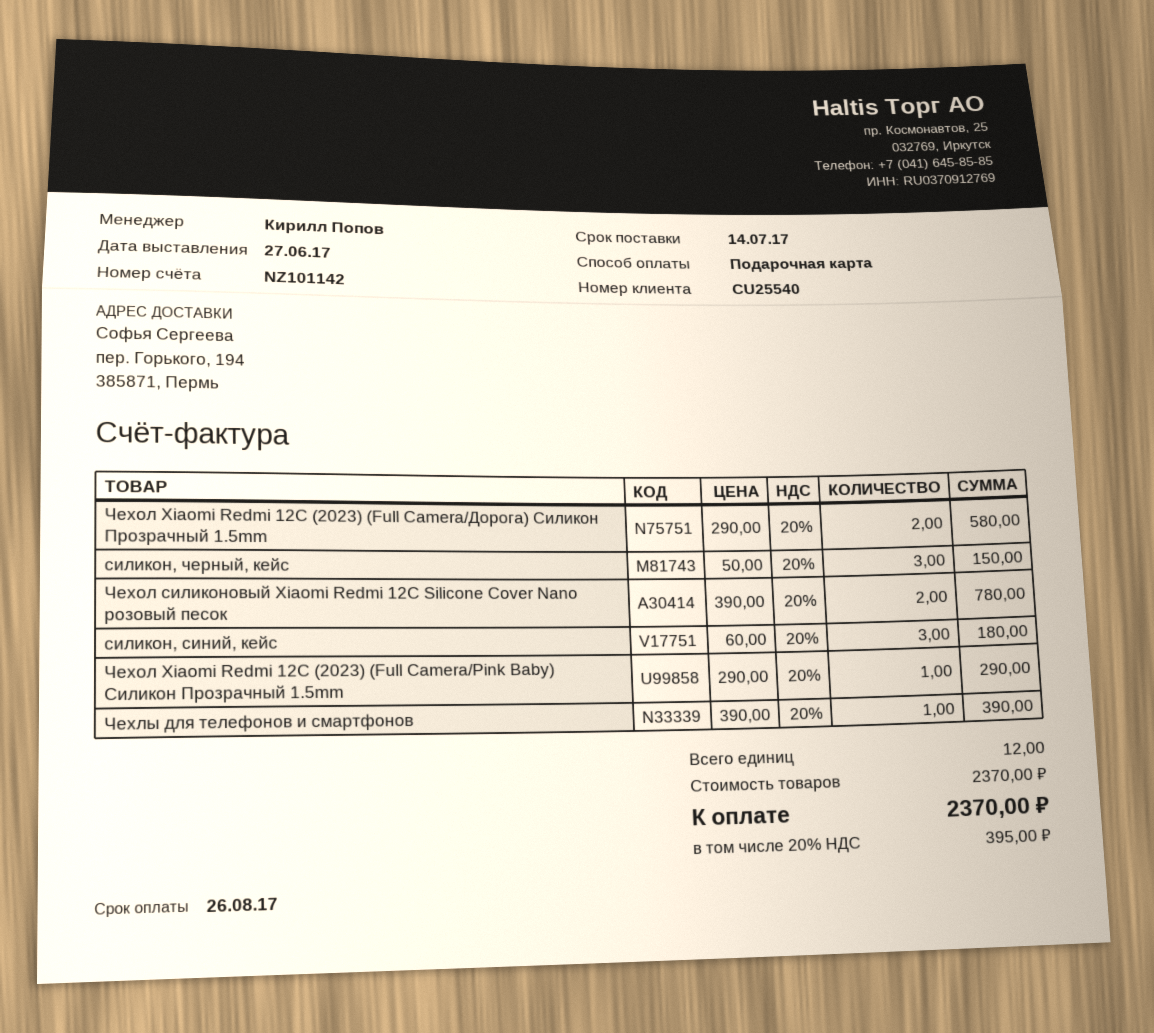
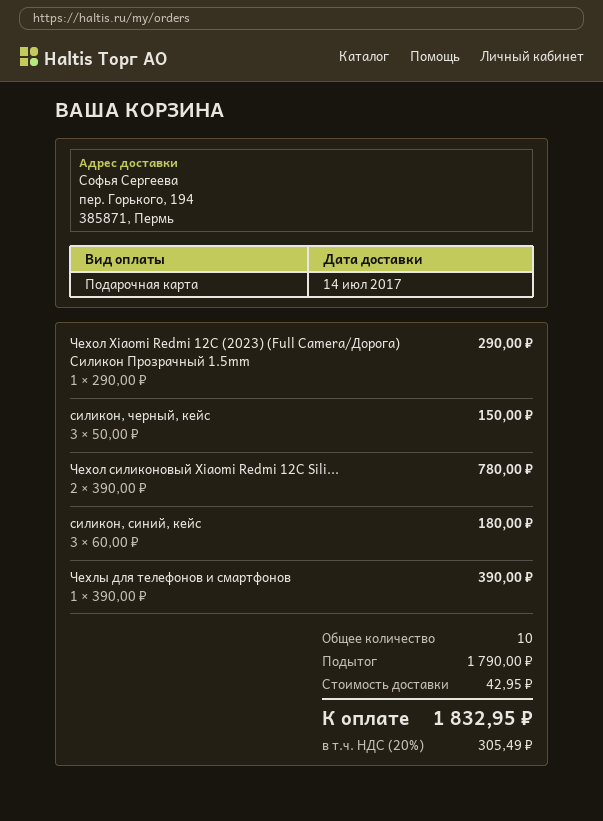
Чехол Xiaomi Redmi 12C (2023) (Full Camera/Дорога) Силикон Прозрачный 1.5mm: 2 x 290.00 = 580.00 -> 1 x 290.00 = 290.00
Чехол Xiaomi Redmi 12C (2023) (Full Camera/Pink Baby) Силикон Прозрачный 1.5mm: 1 x 290.00 = 290.00 -> none
total quantity: 12 -> 10
subtotal: 2370.00 -> 1790.00
shipping: none -> 42.95
tax: 20% = 395.00 -> 20% = 305.49
total: 2370.00 -> 1832.95

